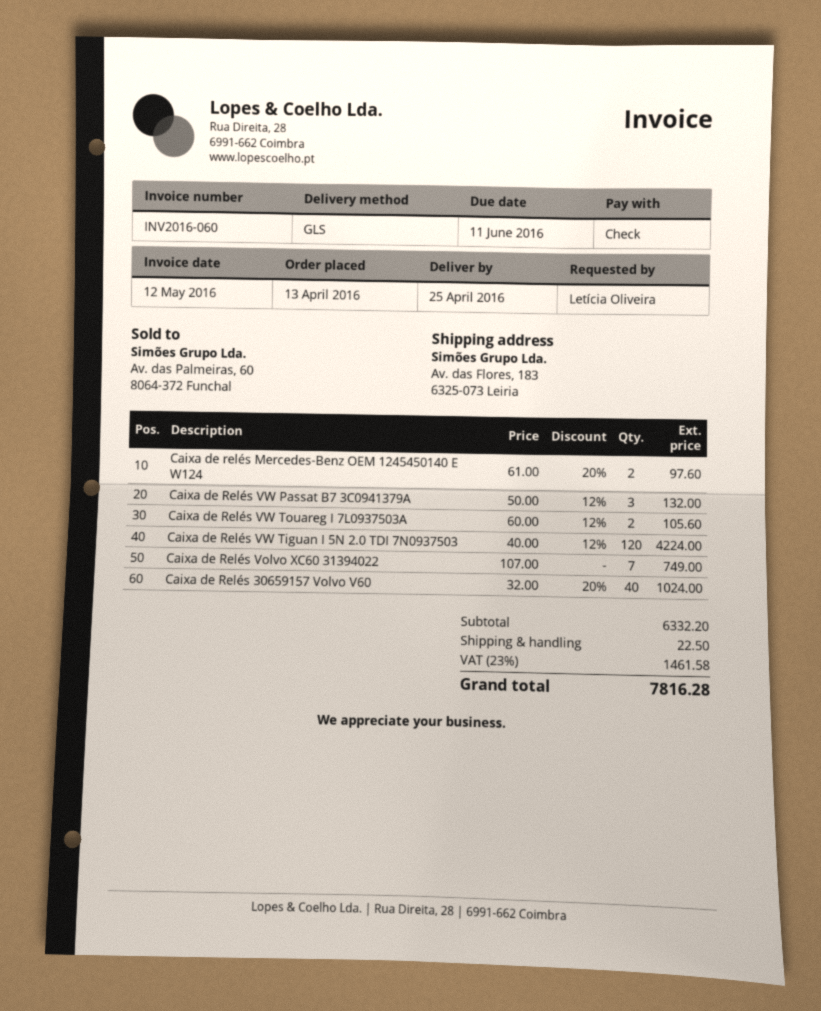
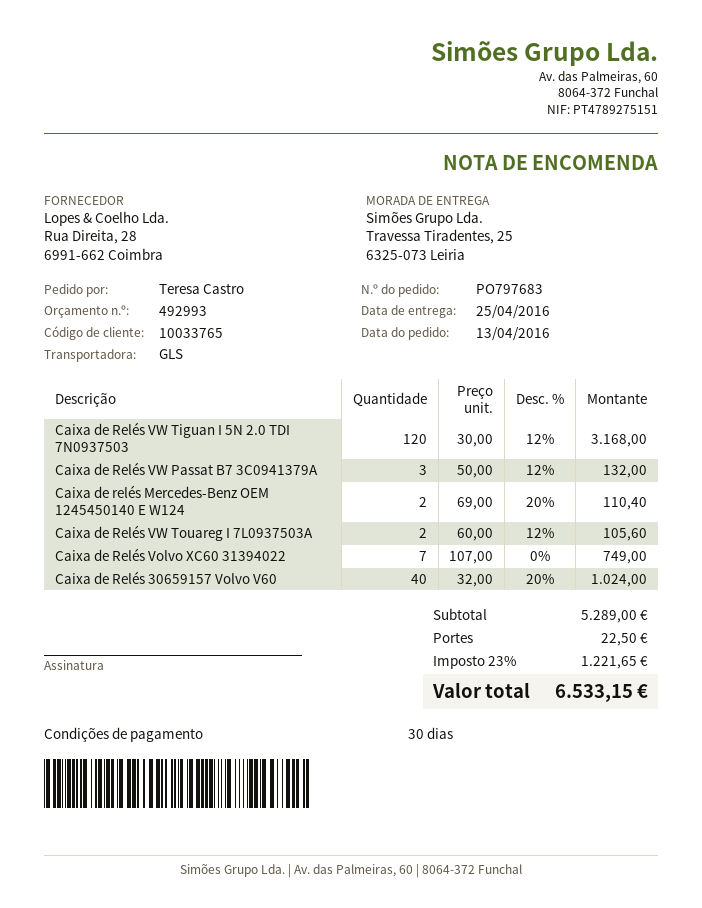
ordered by: Letícia Oliveira -> Teresa Castro
ship to: Av. das Flores, 183, 6325-073 Leiria -> Travessa Tiradentes, 25, 6325-073 Leiria
Caixa de relés Mercedes-Benz OEM 1245450140 E W124: 2 x 61.00 - 20% = 97.60 -> 2 x 69.00 - 20% = 110.40
Caixa de Relés VW Tiguan I 5N 2.0 TDI 7N0937503: 120 x 40.00 - 12% = 4224.00 -> 120 x 30.00 - 12% = 3168.00
subtotal: 6332.20 -> 5289.00
tax: 23% = 1461.58 -> 23% = 1221.65
total: 7816.28 -> 6533.15

